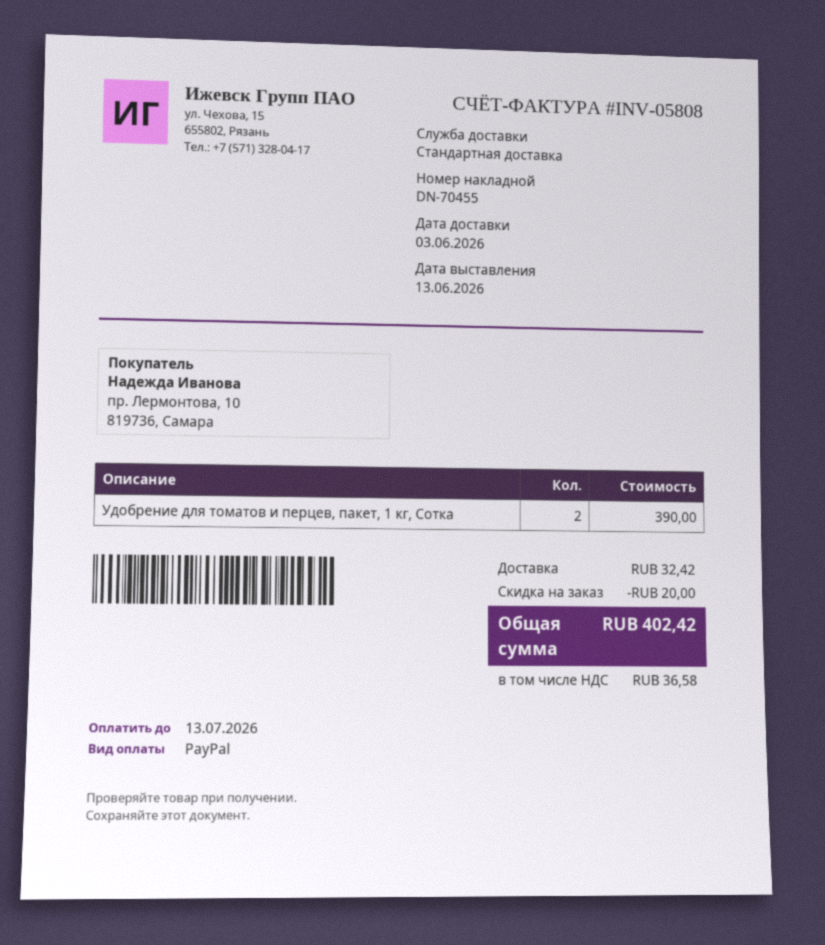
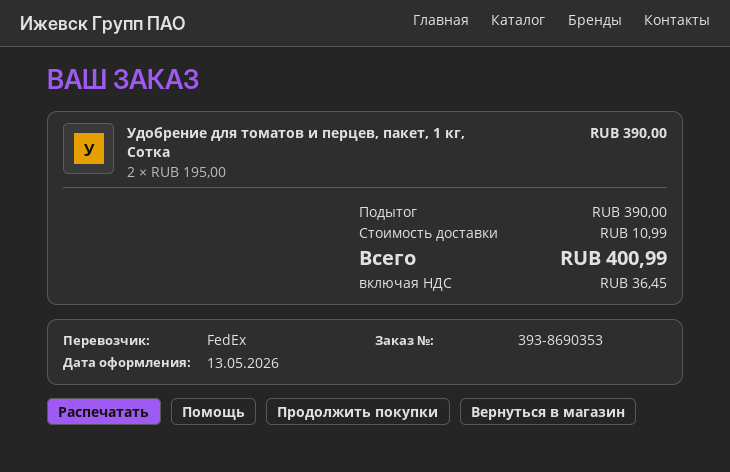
shipping method: standard -> FedEx
discount: 20.00 -> none
shipping: 32.42 -> 10.99
tax: 36.58 -> 36.45
total: 402.42 -> 400.99

